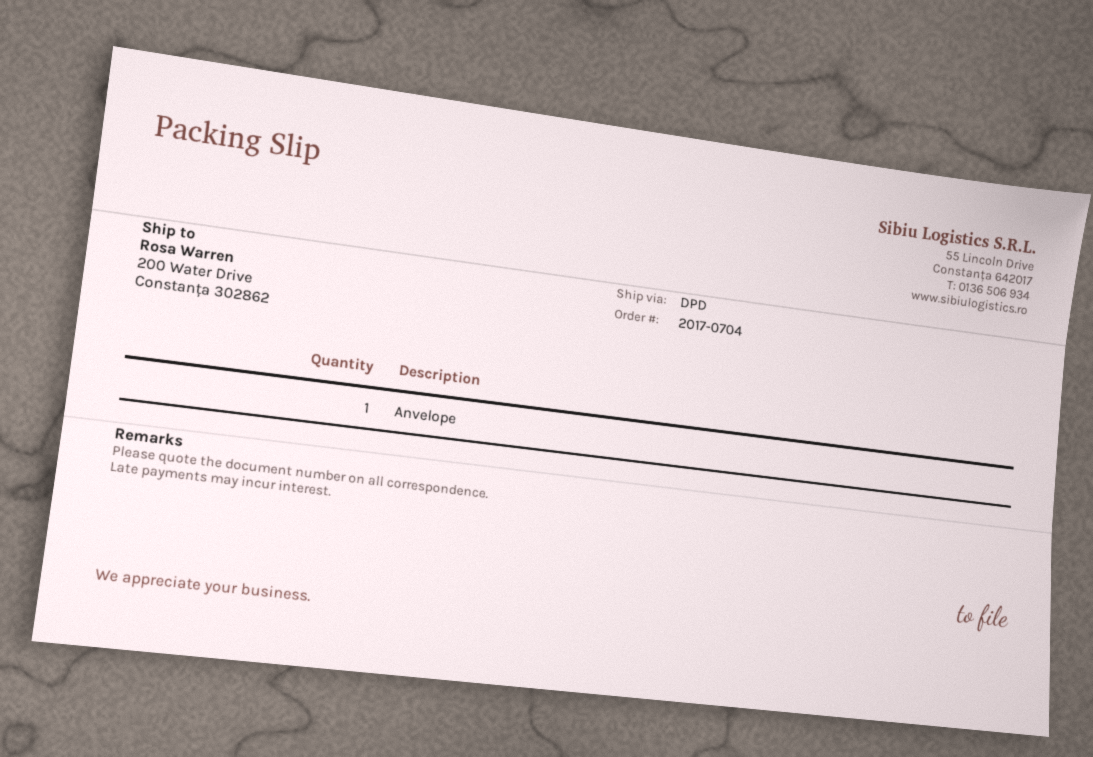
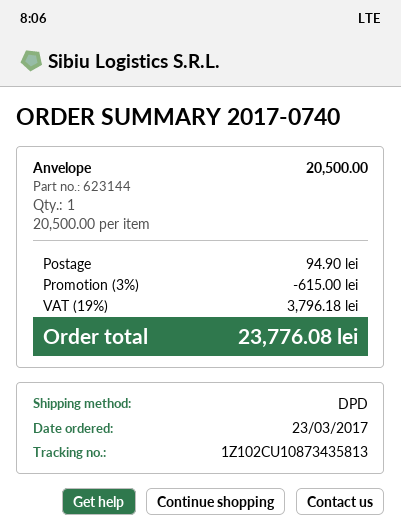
order number: 2017-0704 -> 2017-0740

